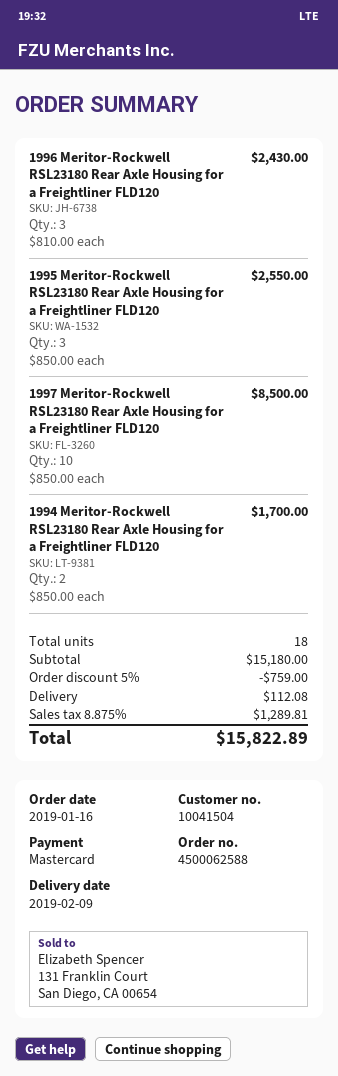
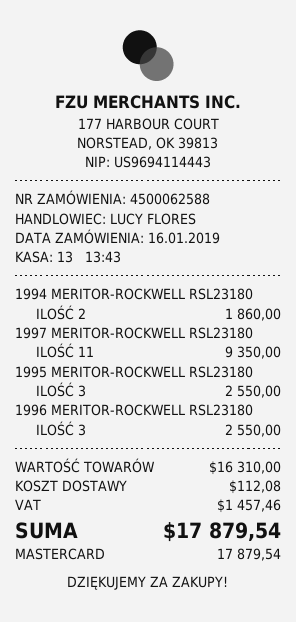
1996 Meritor-Rockwell RSL23180 Rear Axle Housing for a Freightliner FLD120: 3 for 2430.00 -> 3 for 2550.00
1997 Meritor-Rockwell RSL23180 Rear Axle Housing for a Freightliner FLD120: 10 for 8500.00 -> 11 for 9350.00
1994 Meritor-Rockwell RSL23180 Rear Axle Housing for a Freightliner FLD120: 2 for 1700.00 -> 2 for 1860.00
subtotal: 15180.00 -> 16310.00
discount: 5% = 759.00 -> none
tax: 1289.81 -> 1457.46
total: 15822.89 -> 17879.54

